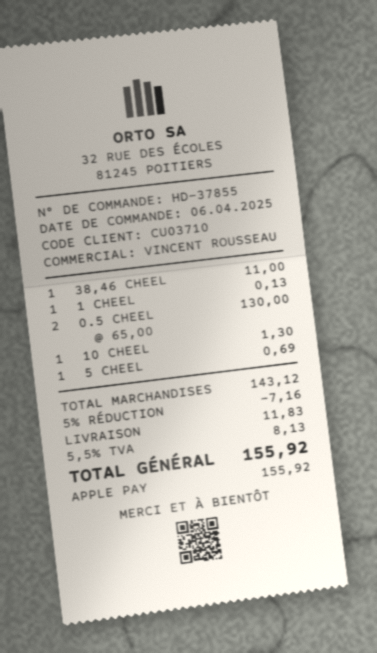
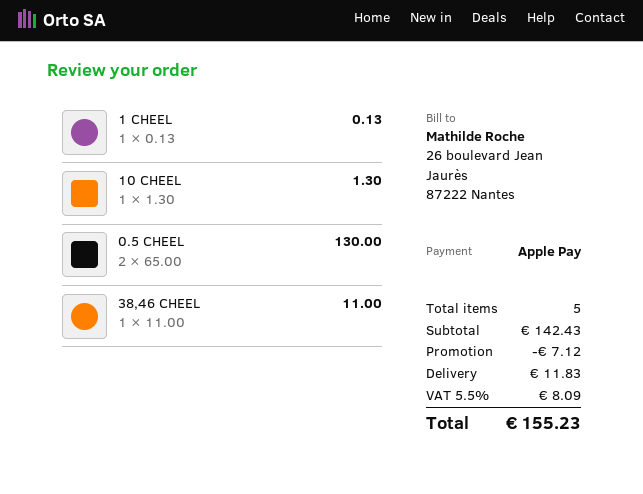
5 CHEEL: 1 x 0.69 = 0.69 -> none
subtotal: 143.12 -> 142.43
discount: 7.16 -> 7.12
tax: 5.5% = 8.13 -> 5.5% = 8.09
total: 155.92 -> 155.23

